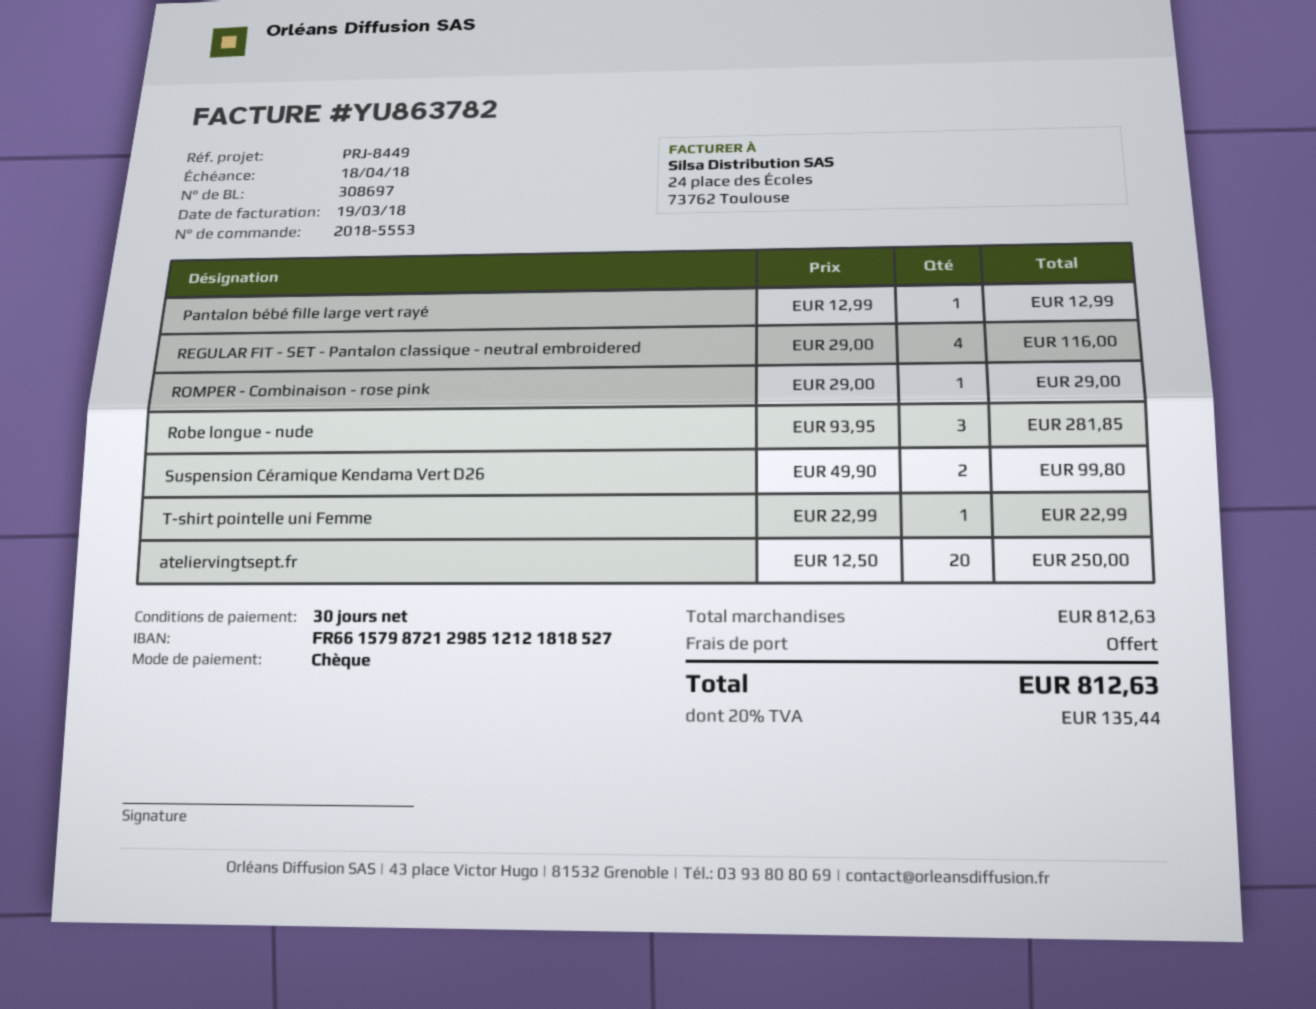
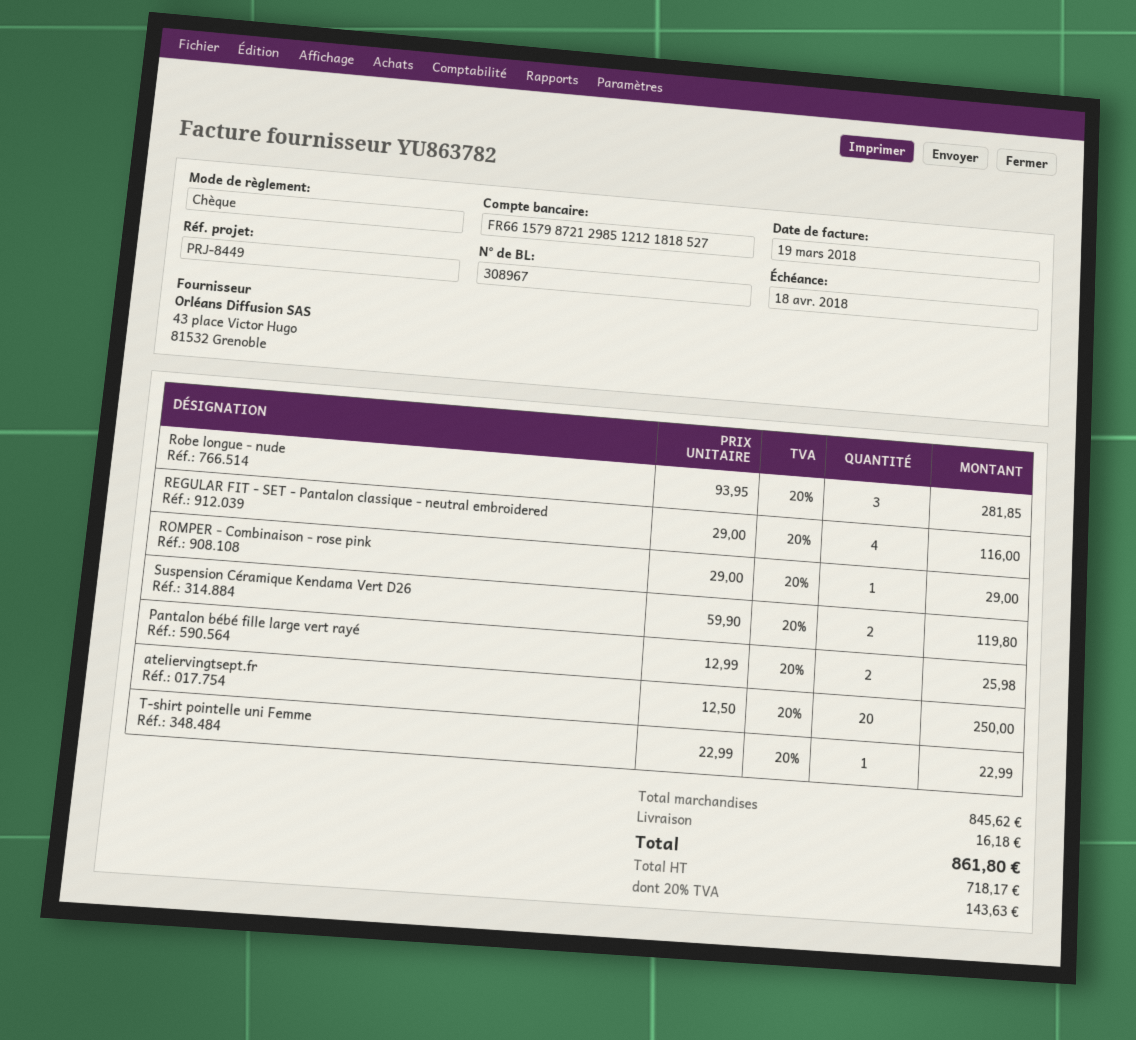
delivery note number: 308697 -> 308967
Pantalon bébé fille large vert rayé: 1 x 12.99 = 12.99 -> 2 x 12.99 = 25.98
Suspension Céramique Kendama Vert D26: 2 x 49.90 = 99.80 -> 2 x 59.90 = 119.80
subtotal: 812.63 -> 845.62
shipping: 0.00 -> 16.18
tax: 20% = 135.44 -> 20% = 143.63
total: 812.63 -> 861.80

